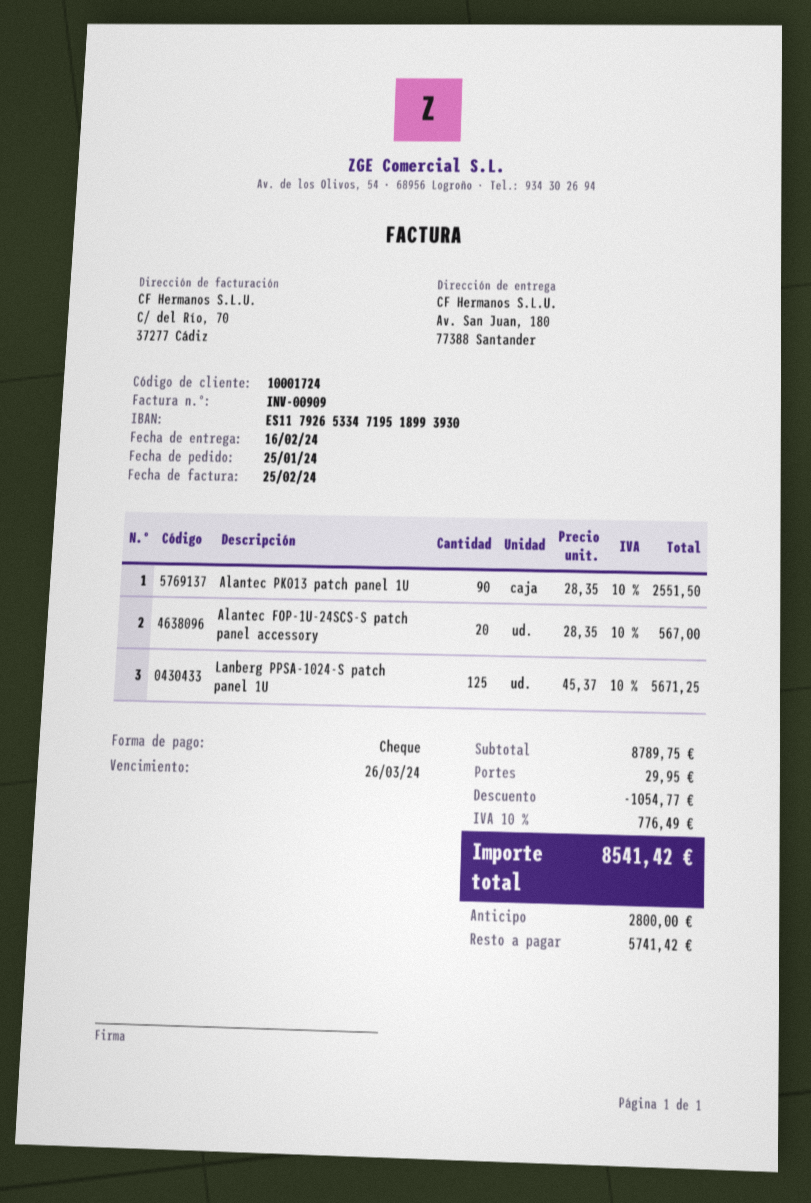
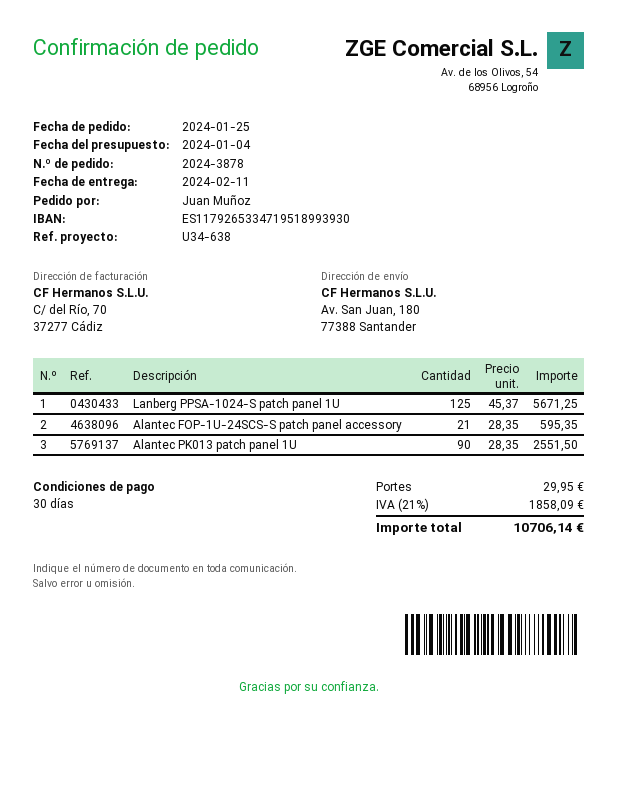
delivery date: 2024-02-16 -> 2024-02-11
Alantec FOP-1U-24SCS-S patch panel accessory: 20 x 28.35 = 567.00 -> 21 x 28.35 = 595.35
discount: 1054.77 -> none
tax: 10% = 776.49 -> 21% = 1858.09
total: 8541.42 -> 10706.14

